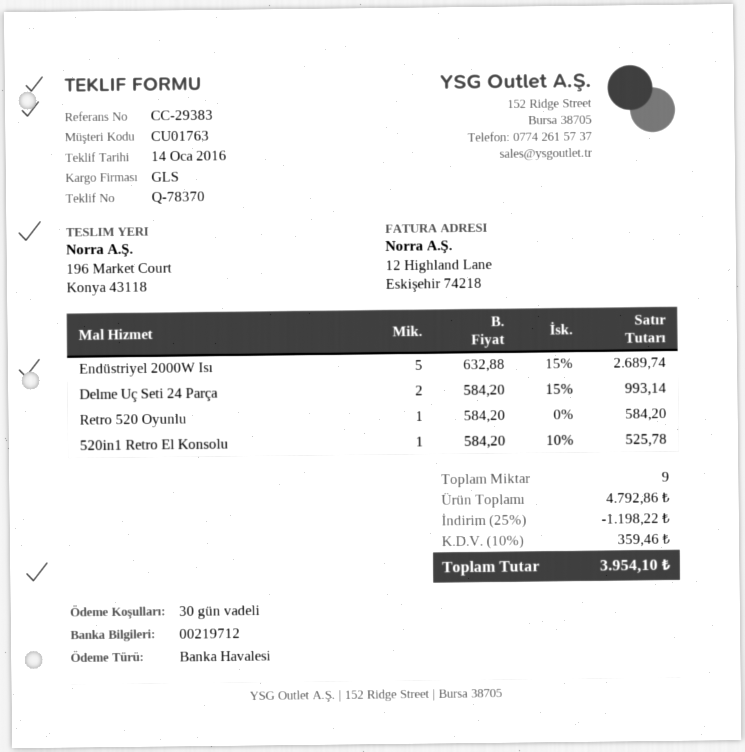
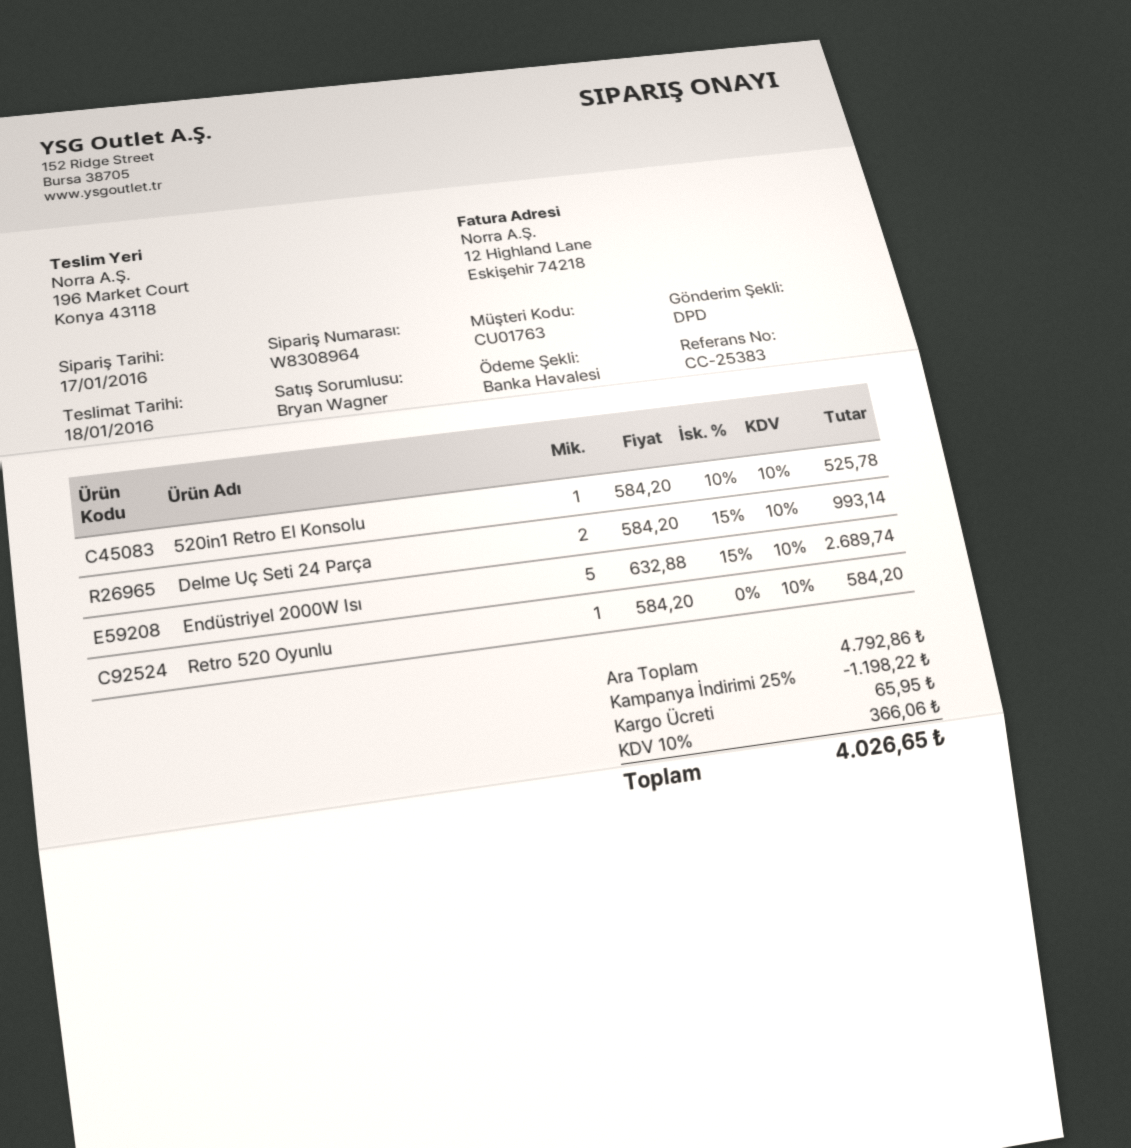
reference: CC-29383 -> CC-25383
shipping method: GLS -> DPD
shipping: none -> 65.95
tax: 10% = 359.46 -> 10% = 366.06
total: 3954.10 -> 4026.65

